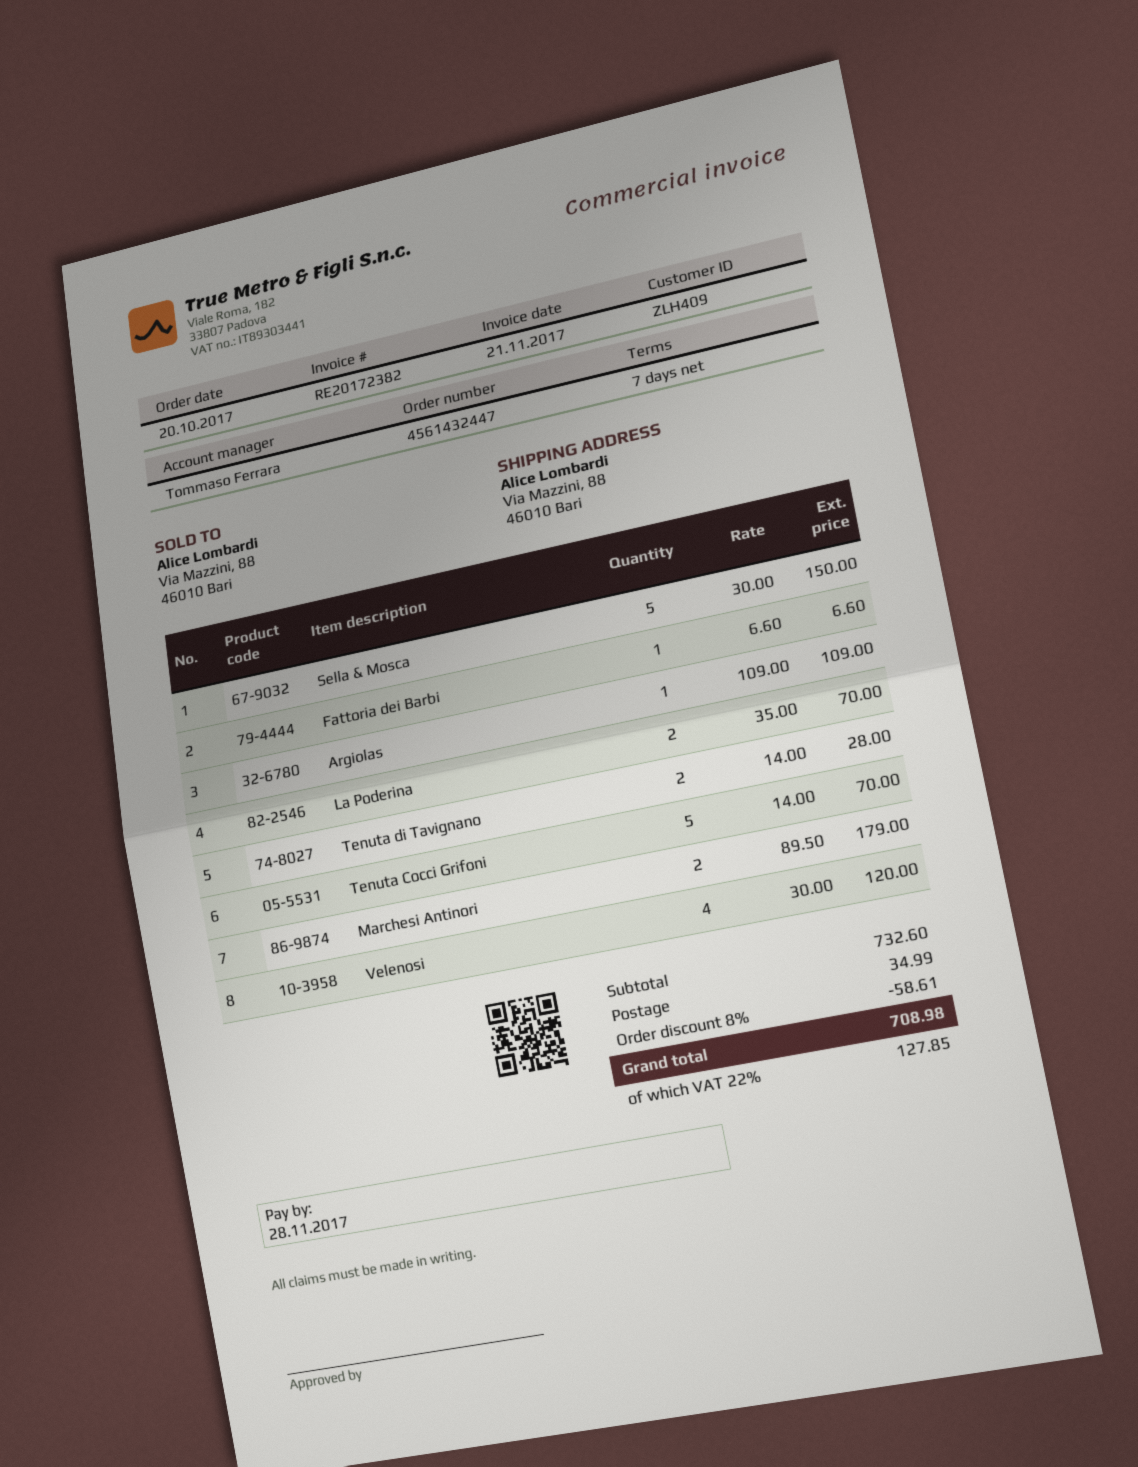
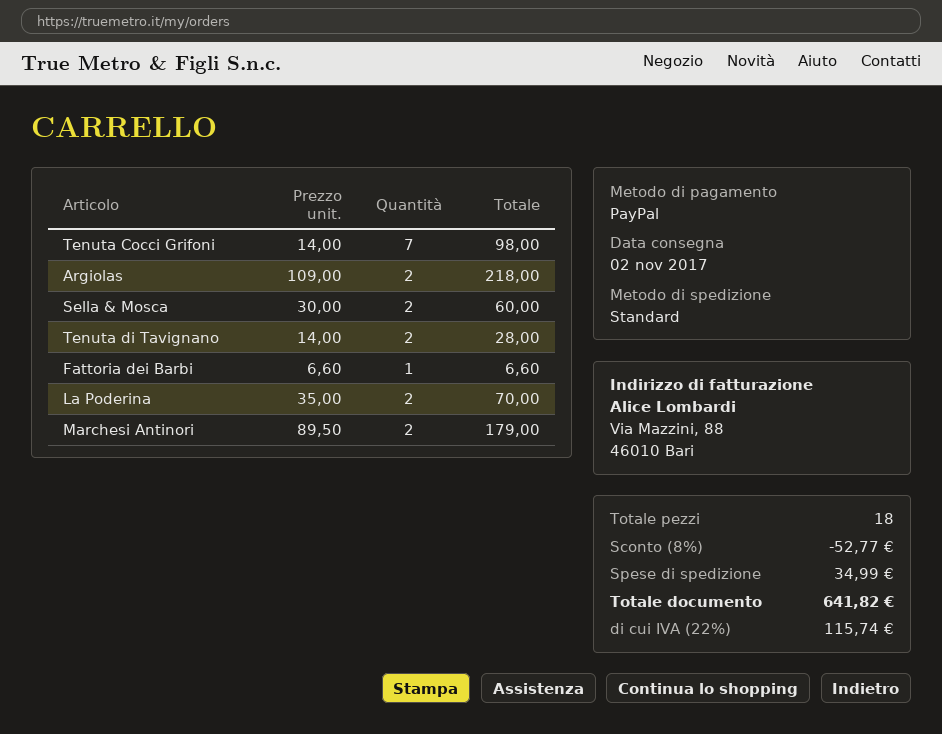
Sella & Mosca: 5 x 30.00 = 150.00 -> 2 x 30.00 = 60.00
Argiolas: 1 x 109.00 = 109.00 -> 2 x 109.00 = 218.00
Tenuta Cocci Grifoni: 5 x 14.00 = 70.00 -> 7 x 14.00 = 98.00
Velenosi: 4 x 30.00 = 120.00 -> none
discount: 8% = 58.61 -> 8% = 52.77
tax: 22% = 127.85 -> 22% = 115.74
total: 708.98 -> 641.82

